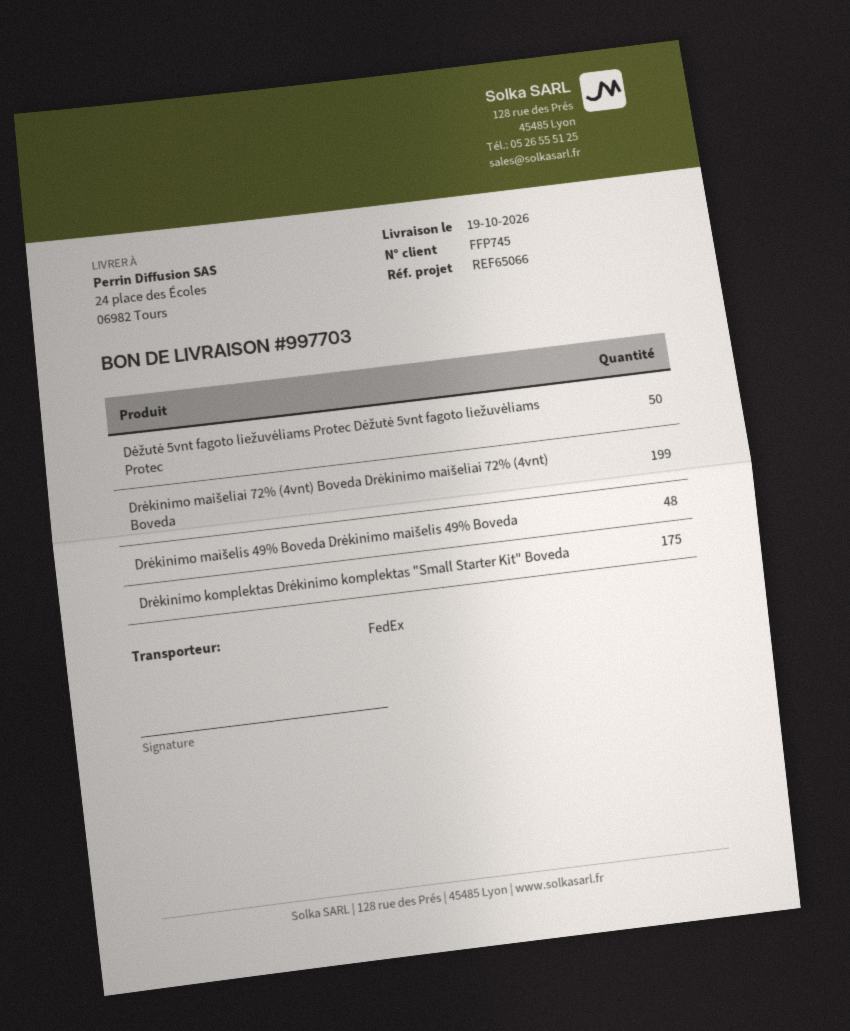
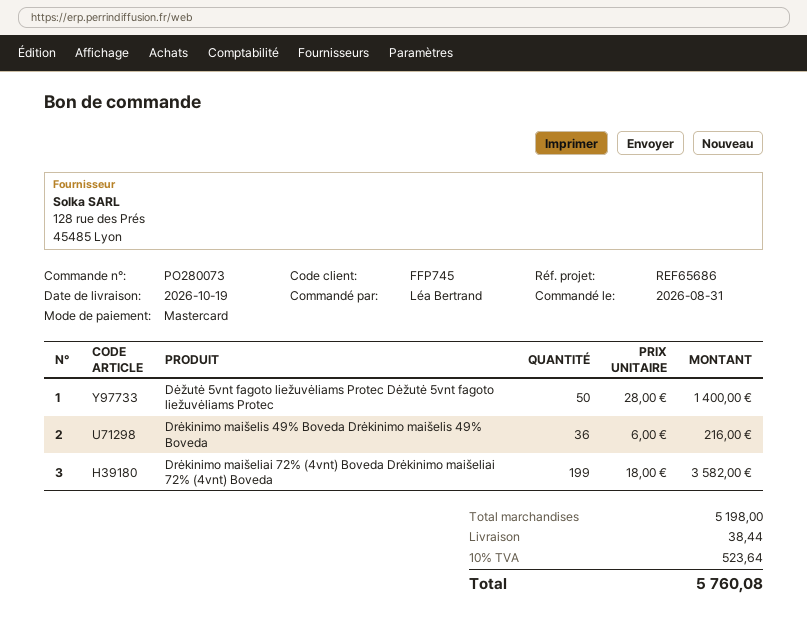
reference: REF65066 -> REF65686
Drėkinimo maišelis 49% Boveda Drėkinimo maišelis 49% Boveda: 48 -> 36
Drėkinimo komplektas Drėkinimo komplektas "Small Starter Kit" Boveda: 175 -> none

